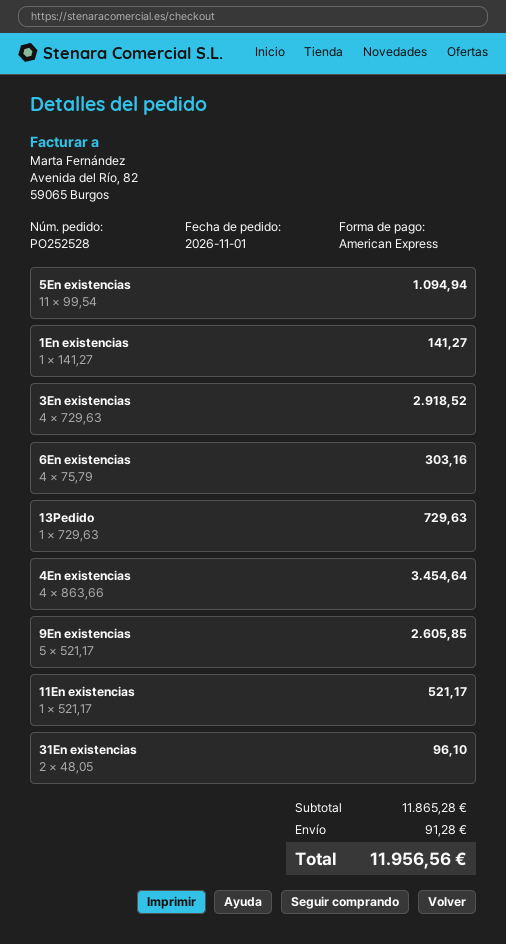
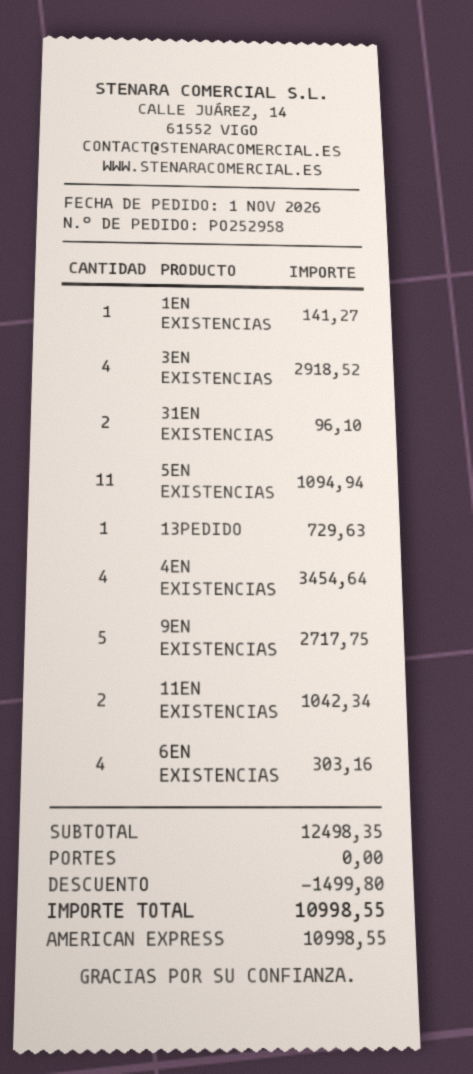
order number: PO252528 -> PO252958
9En existencias: 5 for 2605.85 -> 5 for 2717.75
11En existencias: 1 for 521.17 -> 2 for 1042.34
subtotal: 11865.28 -> 12498.35
discount: none -> 1499.80
shipping: 91.28 -> 0.00
total: 11956.56 -> 10998.55

